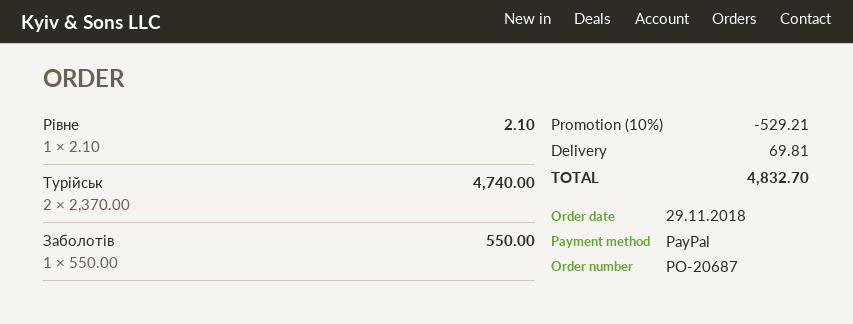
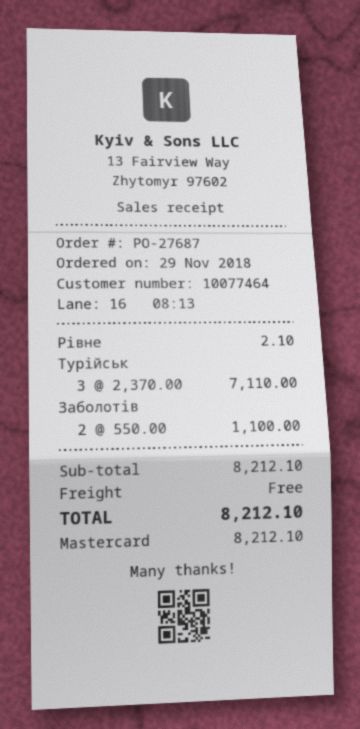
order number: PO-20687 -> PO-27687
payment method: PayPal -> Mastercard
Турійськ: 2 x 2370.00 = 4740.00 -> 3 x 2370.00 = 7110.00
Заболотів: 1 x 550.00 = 550.00 -> 2 x 550.00 = 1100.00
discount: 10% = 529.21 -> none
shipping: 69.81 -> 0.00
total: 4832.70 -> 8212.10

